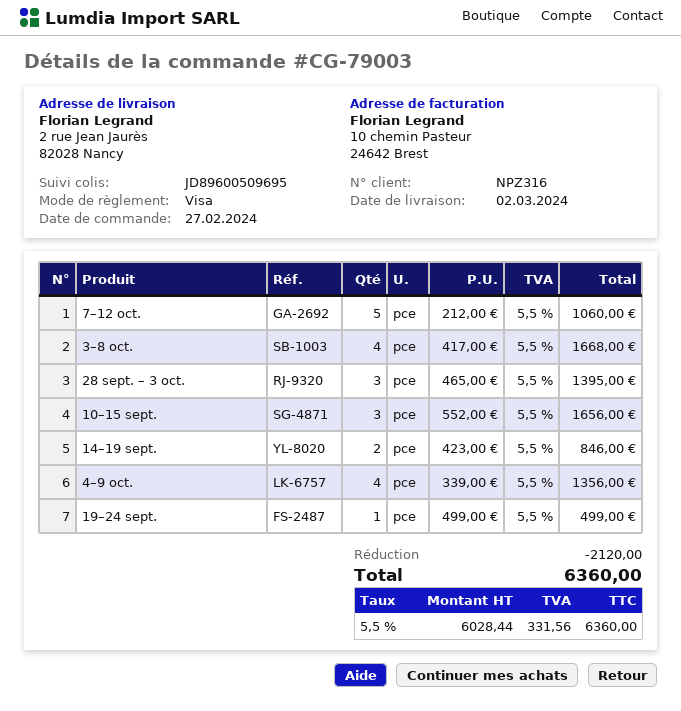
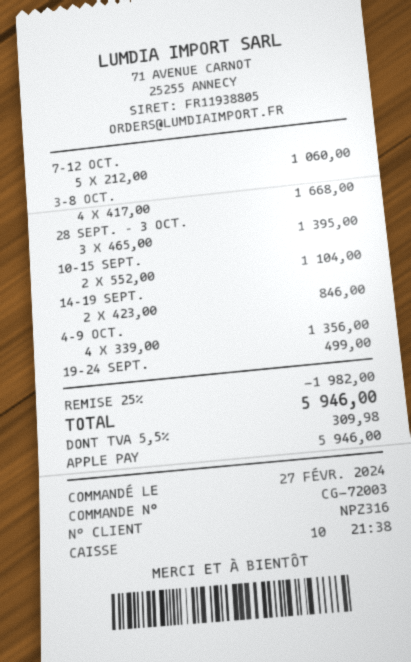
order number: CG-79003 -> CG-72003
payment method: Visa -> Apple Pay
10–15 sept.: 3 x 552.00 = 1656.00 -> 2 x 552.00 = 1104.00
discount: 2120.00 -> 1982.00
tax: 5.5% = 331.56 -> 5.5% = 309.98
total: 6360.00 -> 5946.00

